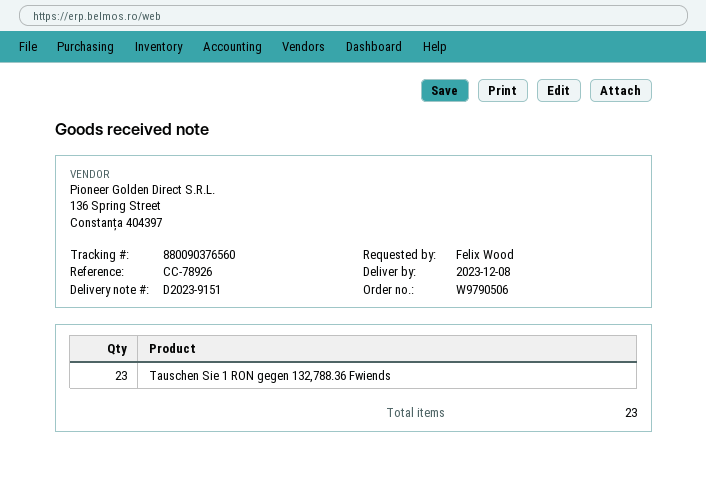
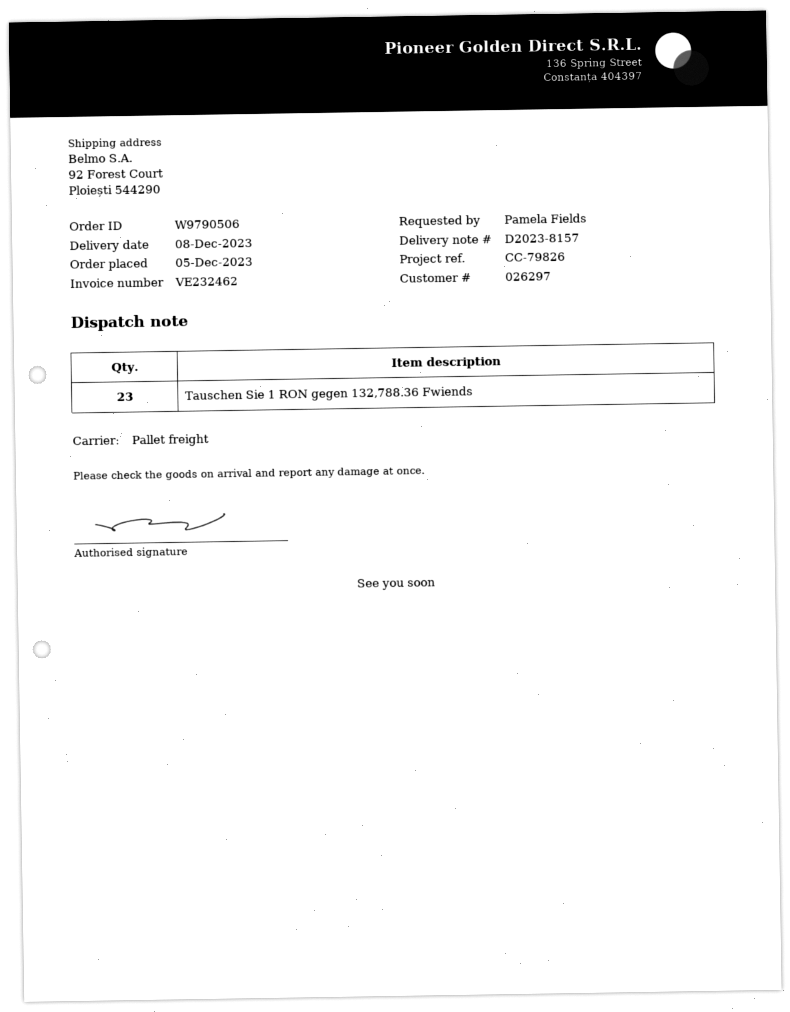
delivery note number: D2023-9151 -> D2023-8157
reference: CC-78926 -> CC-79826
ordered by: Felix Wood -> Pamela Fields

